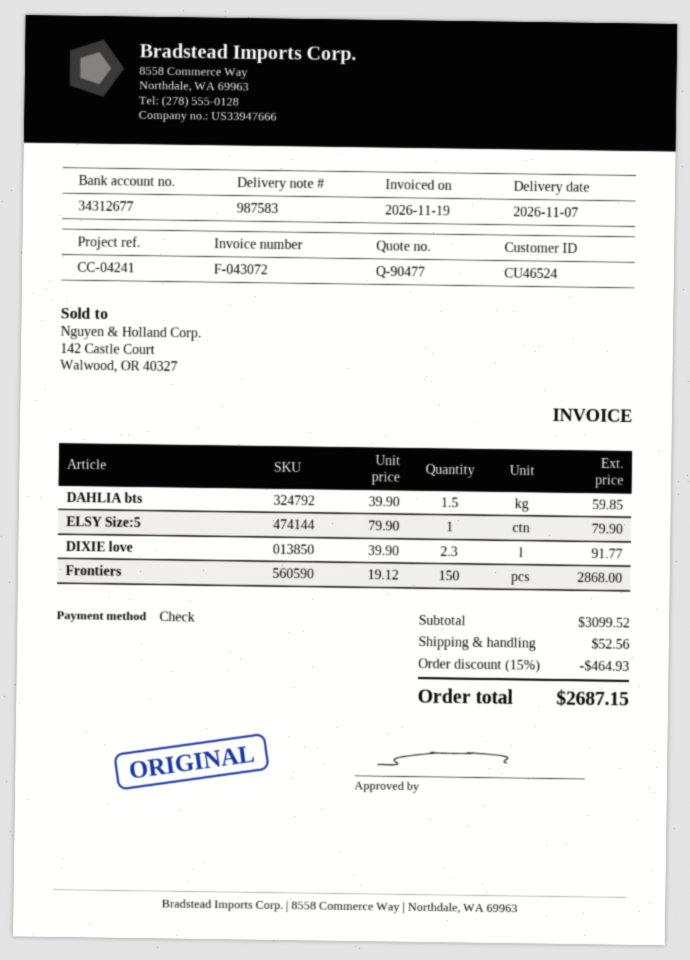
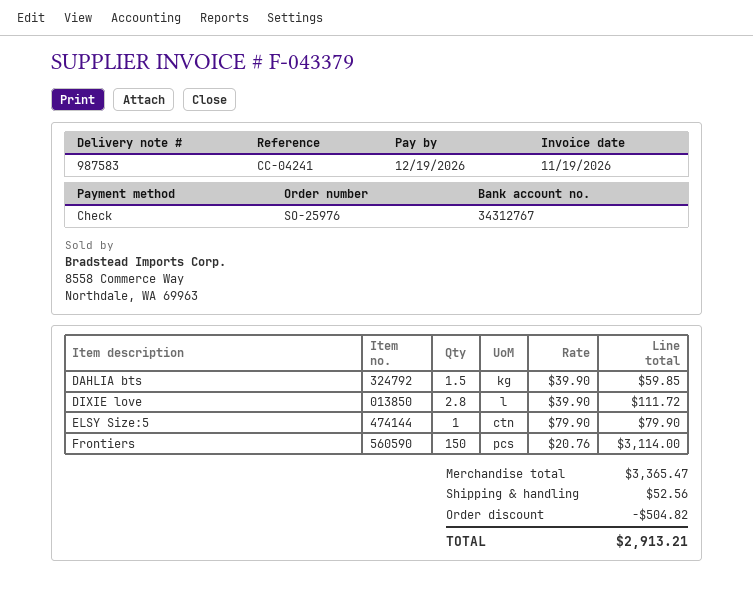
invoice number: F-043072 -> F-043379
bank account: 34312677 -> 34312767
DIXIE love: 2.3 x 39.90 = 91.77 -> 2.8 x 39.90 = 111.72
Frontiers: 150 x 19.12 = 2868.00 -> 150 x 20.76 = 3114.00
subtotal: 3099.52 -> 3365.47
discount: 464.93 -> 504.82
total: 2687.15 -> 2913.21

